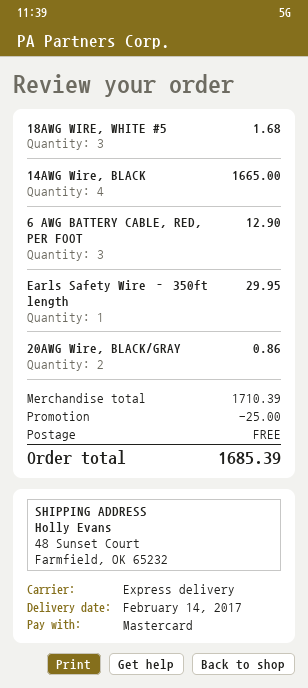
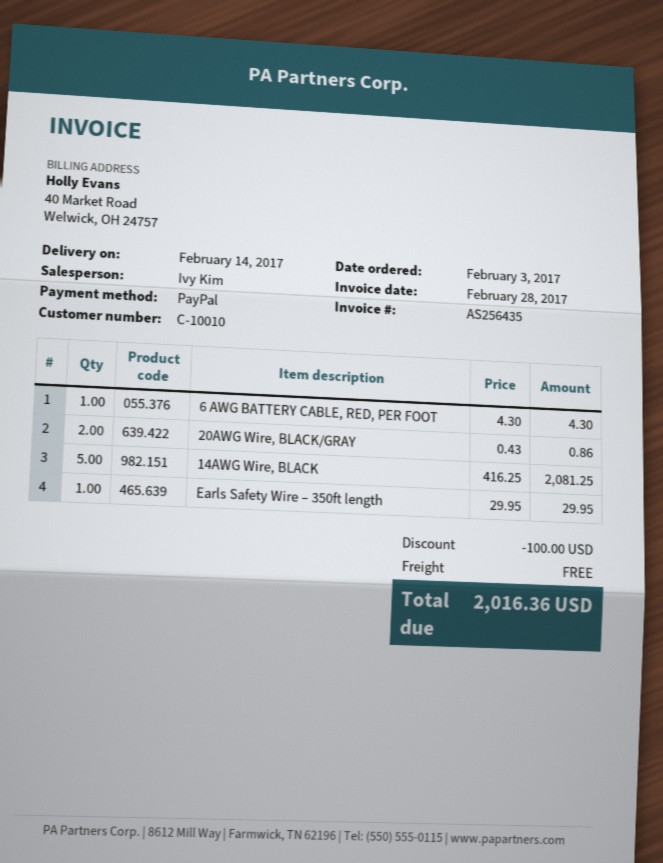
payment method: Mastercard -> PayPal
18AWG WIRE, WHITE #5: 3 for 1.68 -> none
14AWG Wire, BLACK: 4 for 1665.00 -> 5 for 2081.25
6 AWG BATTERY CABLE, RED, PER FOOT: 3 for 12.90 -> 1 for 4.30
discount: 25.00 -> 100.00
total: 1685.39 -> 2016.36

